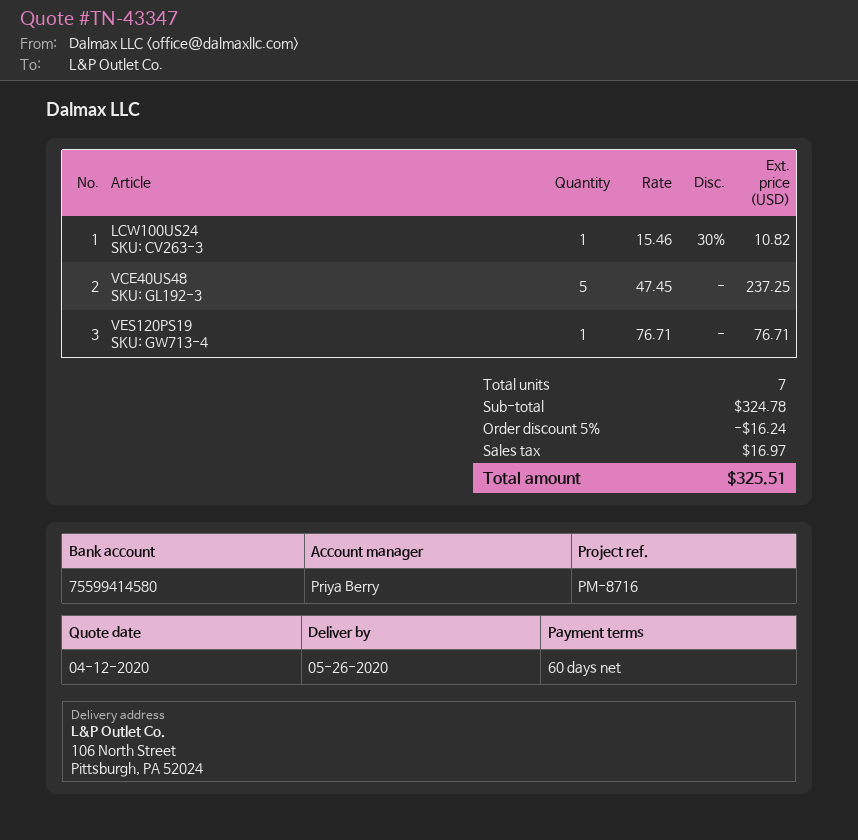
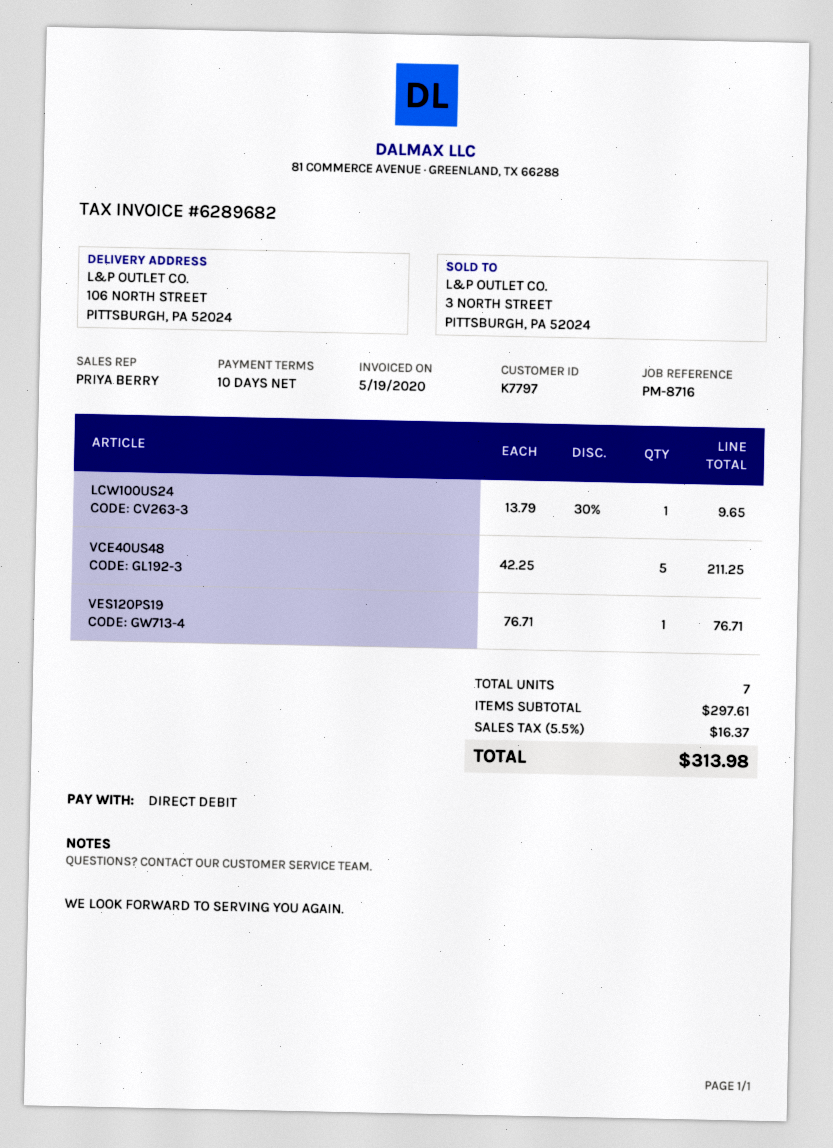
payment terms: 60 days -> 10 days
LCW100US24: 1 x 15.46 - 30% = 10.82 -> 1 x 13.79 - 30% = 9.65
VCE40US48: 5 x 47.45 = 237.25 -> 5 x 42.25 = 211.25
subtotal: 324.78 -> 297.61
discount: 5% = 16.24 -> none
tax: 16.97 -> 16.37
total: 325.51 -> 313.98

